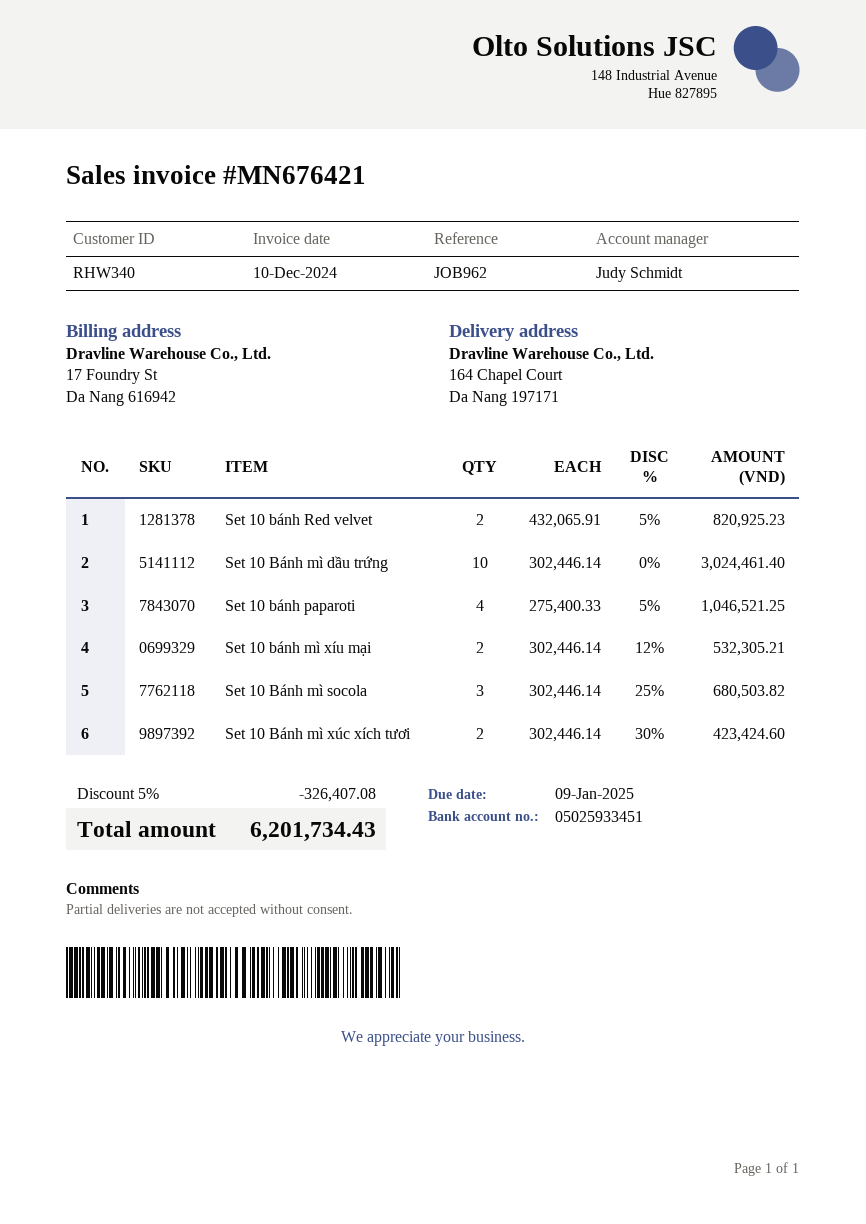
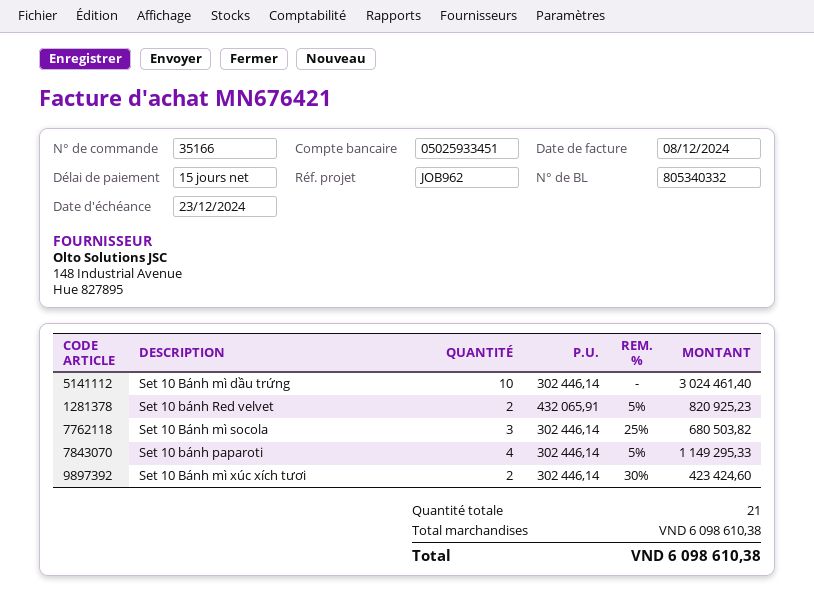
invoice date: 2024-12-10 -> 2024-12-08
due date: 2025-01-09 -> 2024-12-23
Set 10 bánh paparoti: 4 x 275400.33 - 5% = 1046521.25 -> 4 x 302446.14 - 5% = 1149295.33
Set 10 bánh mì xíu mại: 2 x 302446.14 - 12% = 532305.21 -> none
discount: 5% = 326407.08 -> none
total: 6201734.43 -> 6098610.38

